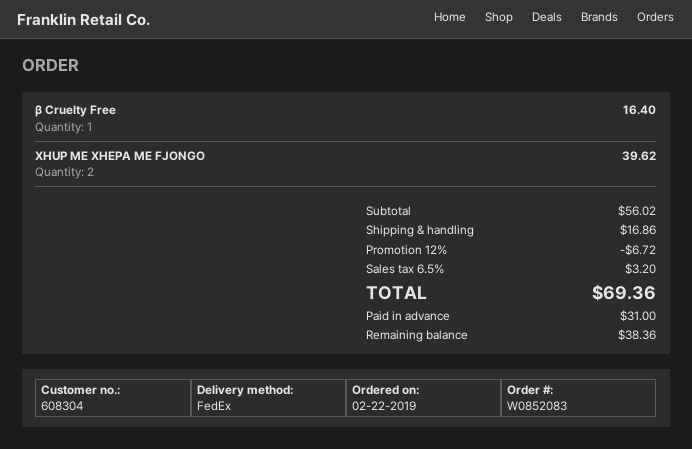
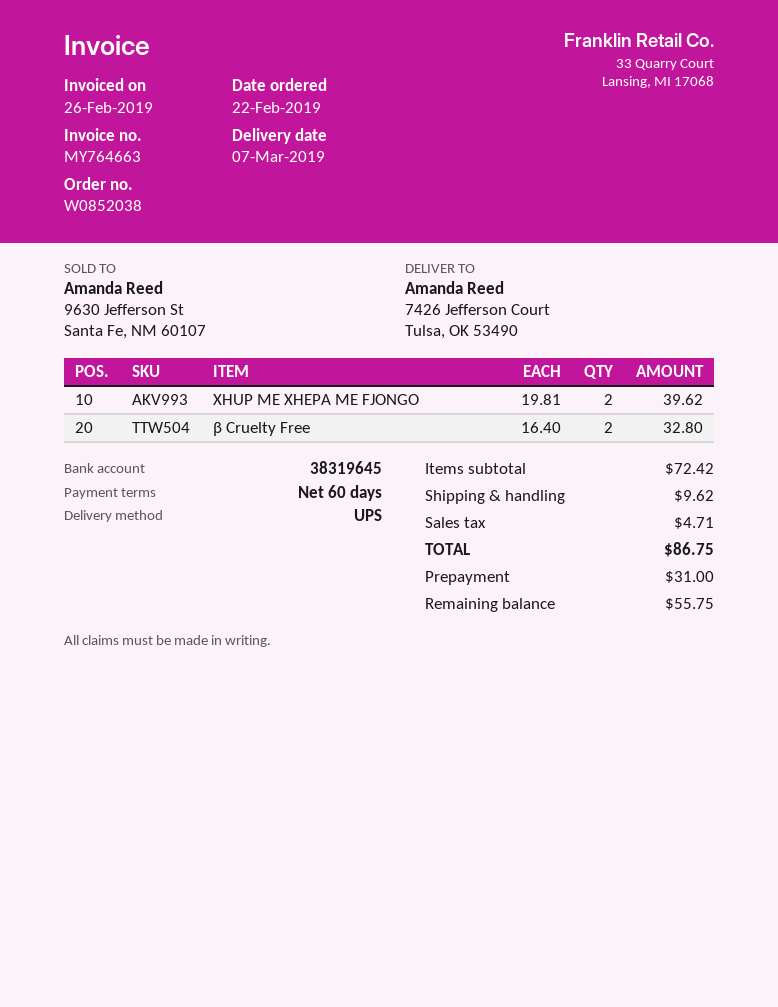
order number: W0852083 -> W0852038
shipping method: FedEx -> UPS
β Cruelty Free: 1 for 16.40 -> 2 for 32.80
subtotal: 56.02 -> 72.42
discount: 12% = 6.72 -> none
shipping: 16.86 -> 9.62
tax: 3.20 -> 4.71
total: 69.36 -> 86.75
balance: 38.36 -> 55.75

